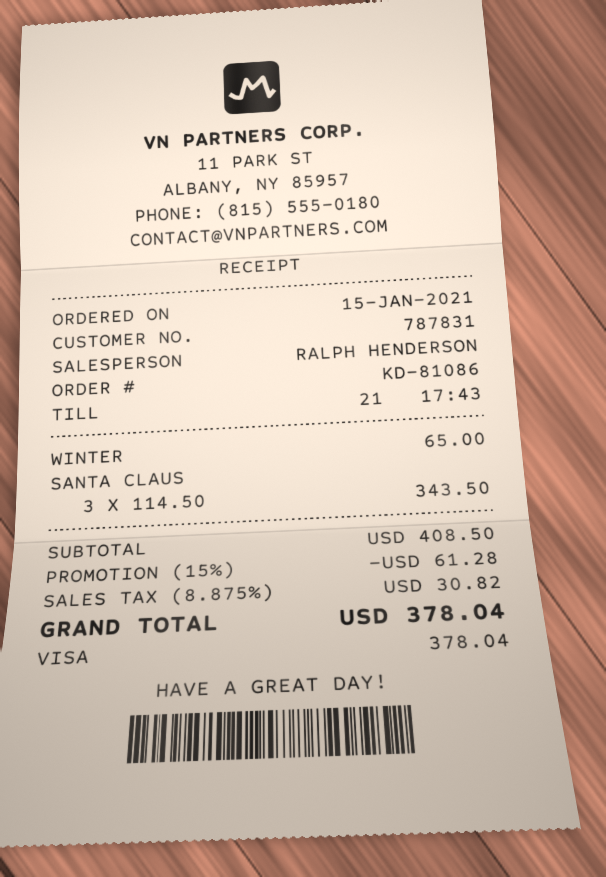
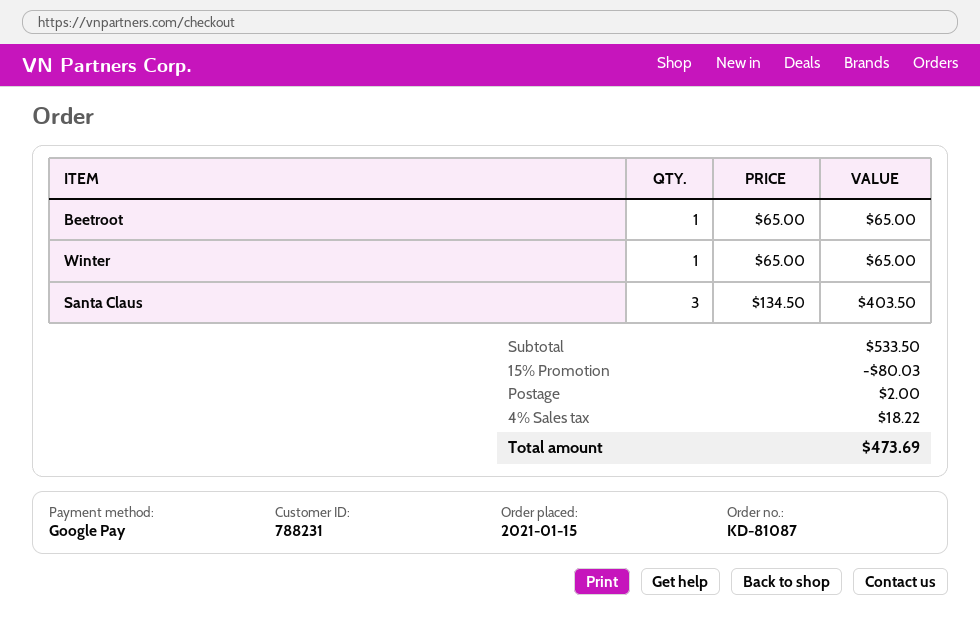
order number: KD-81086 -> KD-81087
customer number: 787831 -> 788231
payment method: Visa -> Google Pay
SANTA CLAUS: 3 x 114.50 = 343.50 -> 3 x 134.50 = 403.50
Beetroot: none -> 1 x 65.00 = 65.00
subtotal: 408.50 -> 533.50
discount: 15% = 61.28 -> 15% = 80.03
shipping: none -> 2.00
tax: 8.875% = 30.82 -> 4% = 18.22
total: 378.04 -> 473.69

